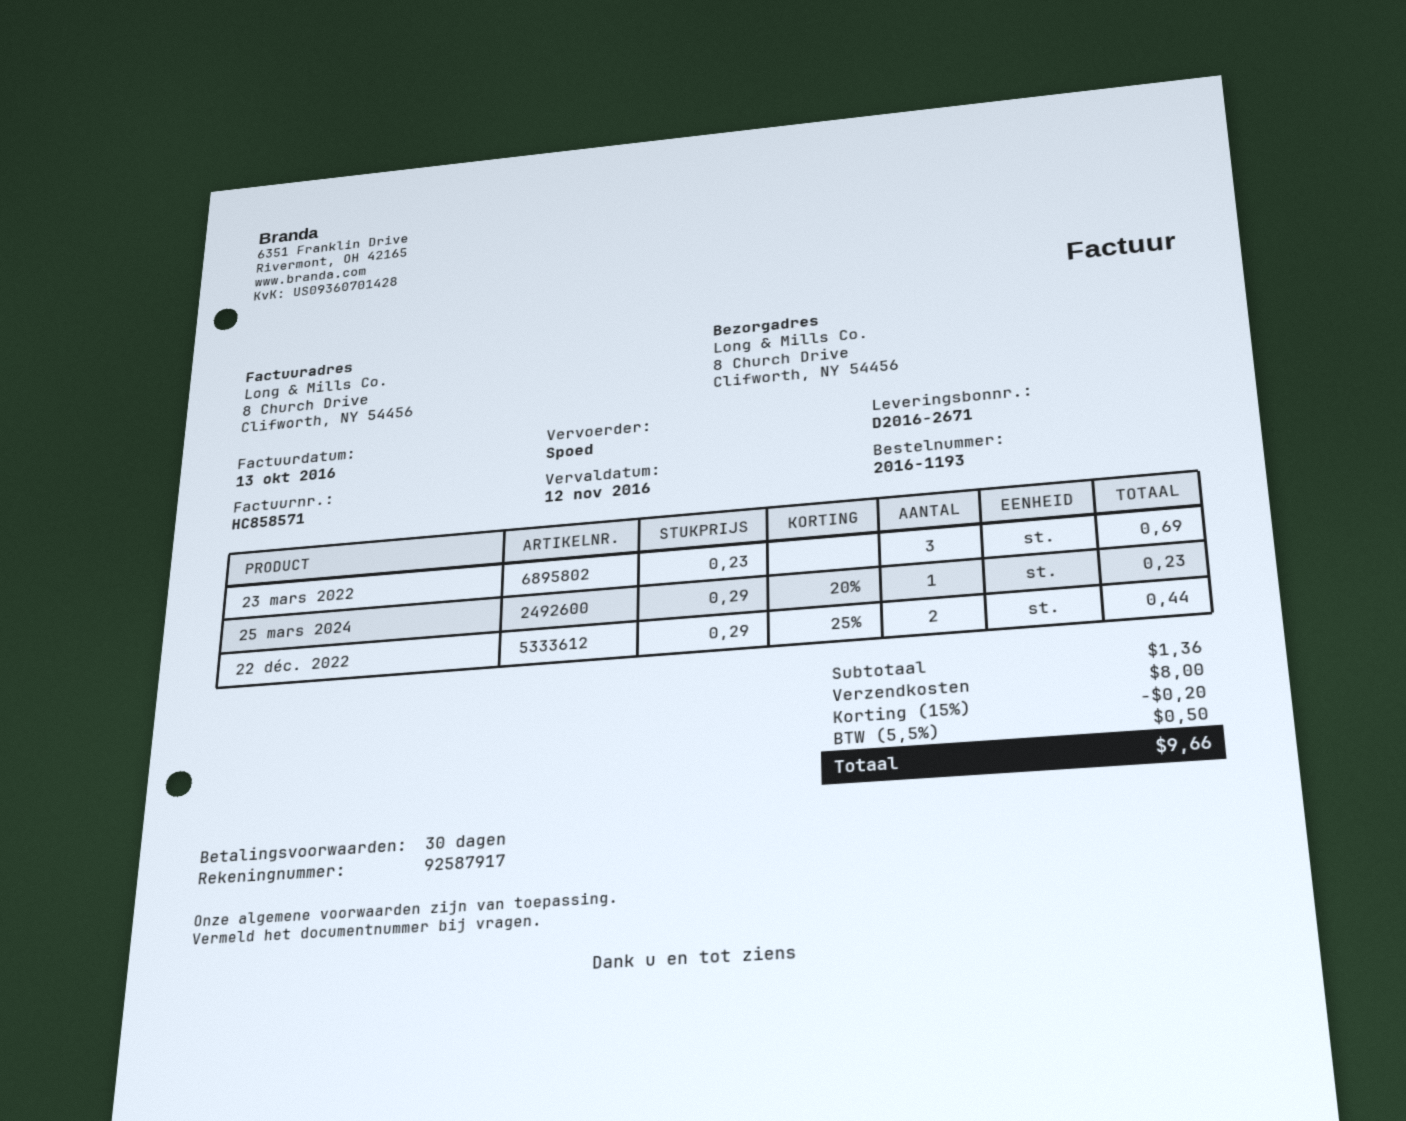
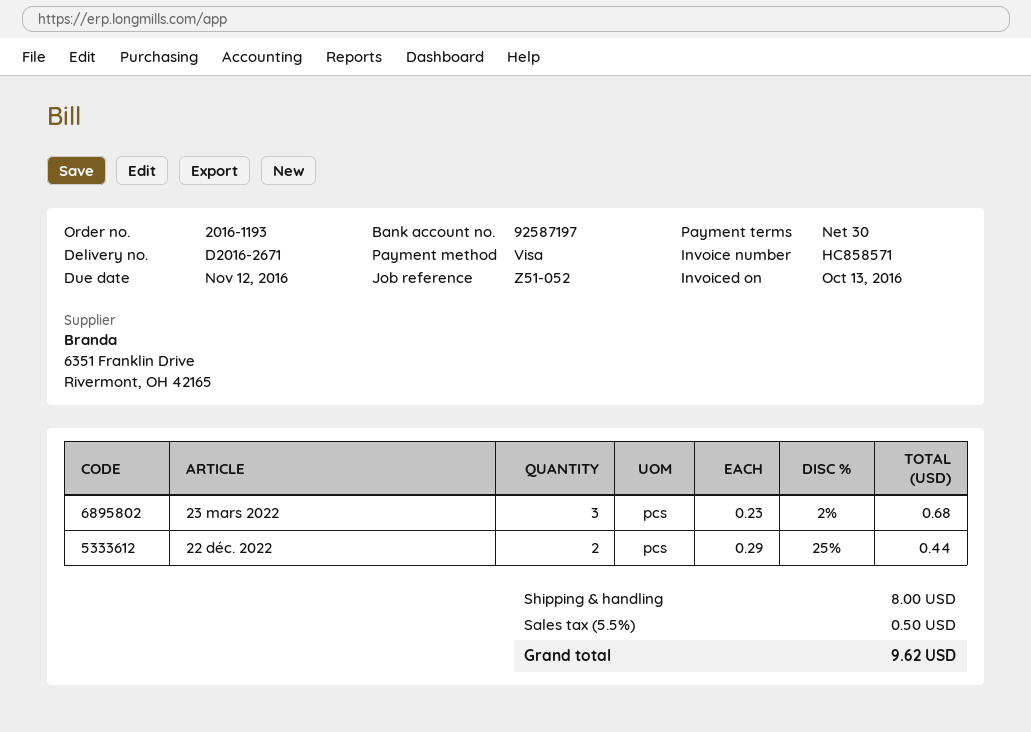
bank account: 92587917 -> 92587197
23 mars 2022: 3 x 0.23 = 0.69 -> 3 x 0.23 - 2% = 0.68
25 mars 2024: 1 x 0.29 - 20% = 0.23 -> none
discount: 15% = 0.20 -> none
total: 9.66 -> 9.62

